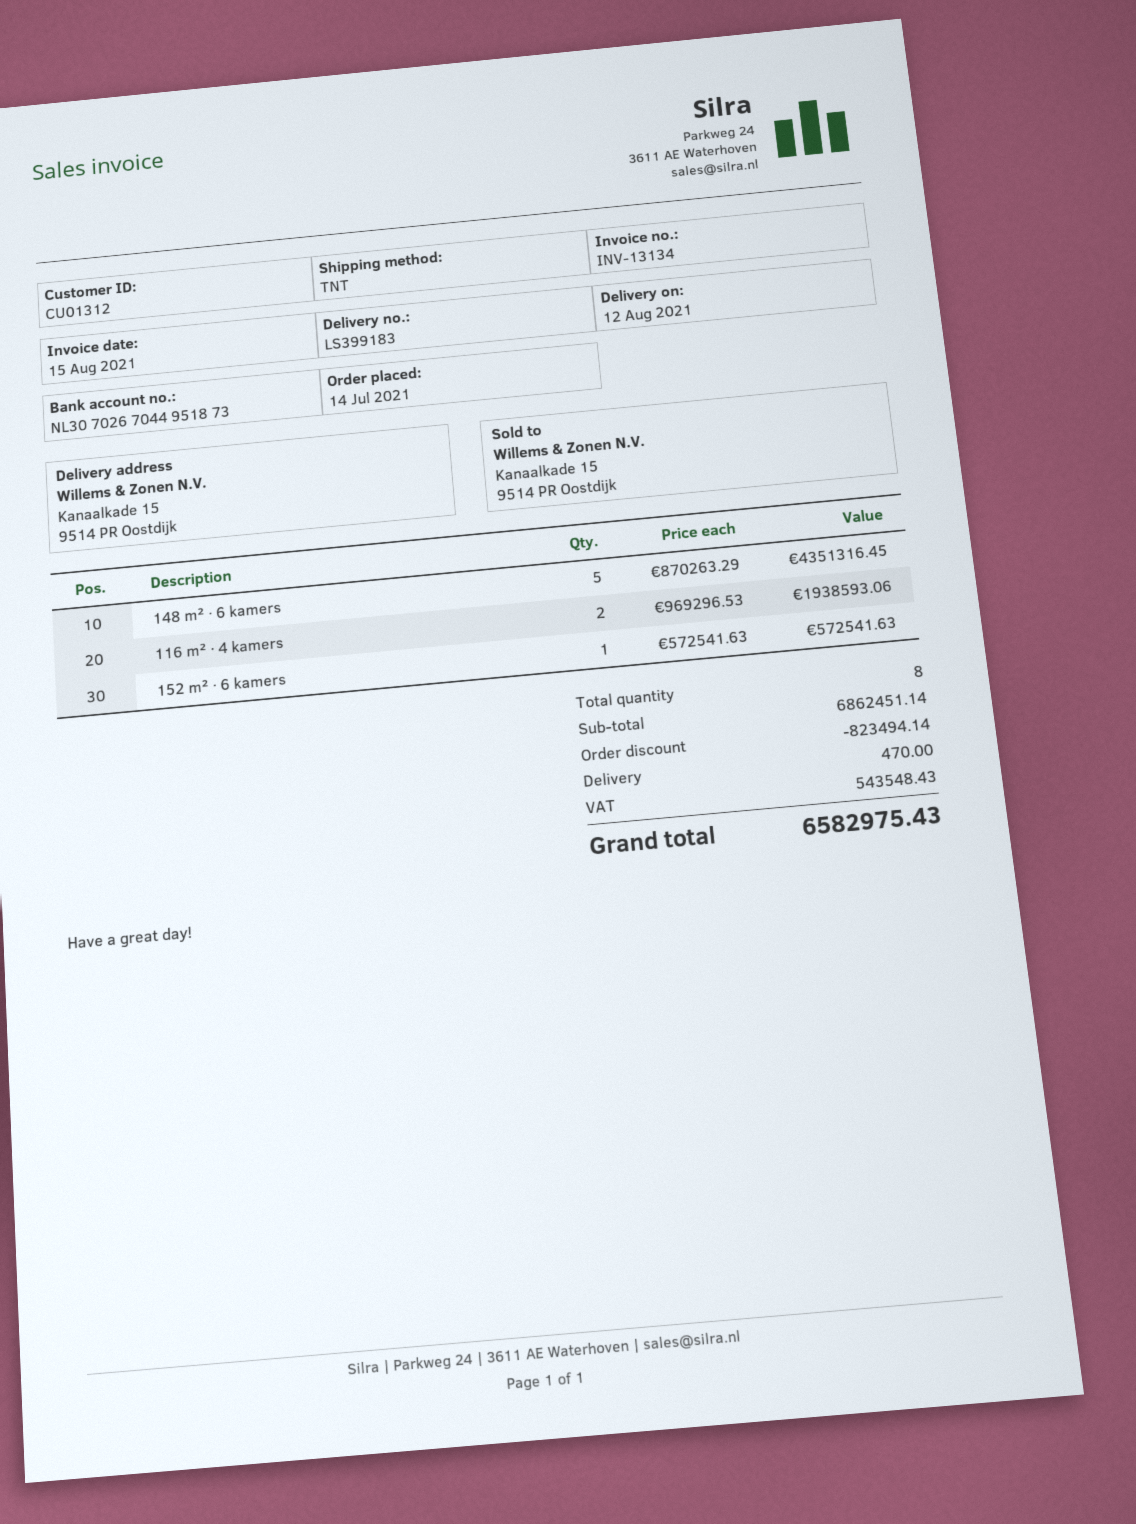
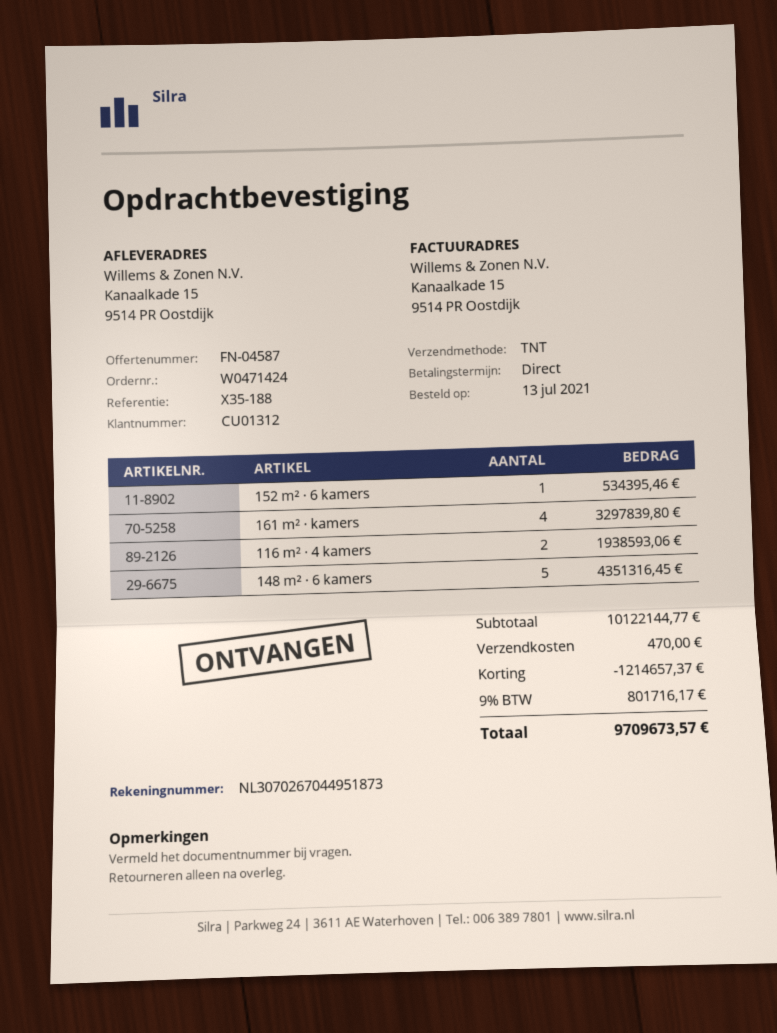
order date: 2021-07-14 -> 2021-07-13
152 m² · 6 kamers: 1 for 572541.63 -> 1 for 534395.46
161 m² · kamers: none -> 4 for 3297839.80
subtotal: 6862451.14 -> 10122144.77
discount: 823494.14 -> 1214657.37
tax: 543548.43 -> 801716.17
total: 6582975.43 -> 9709673.57

